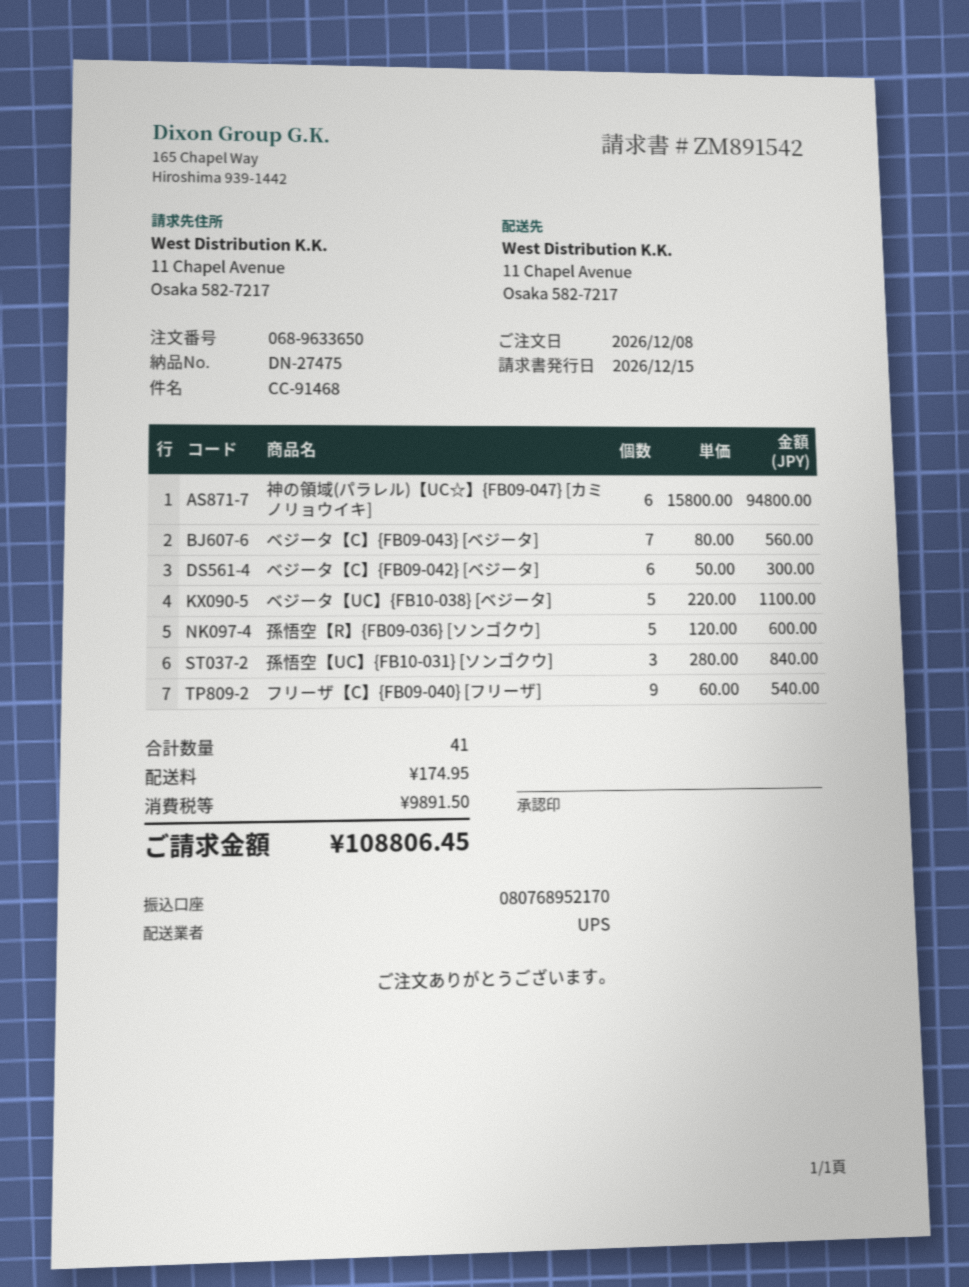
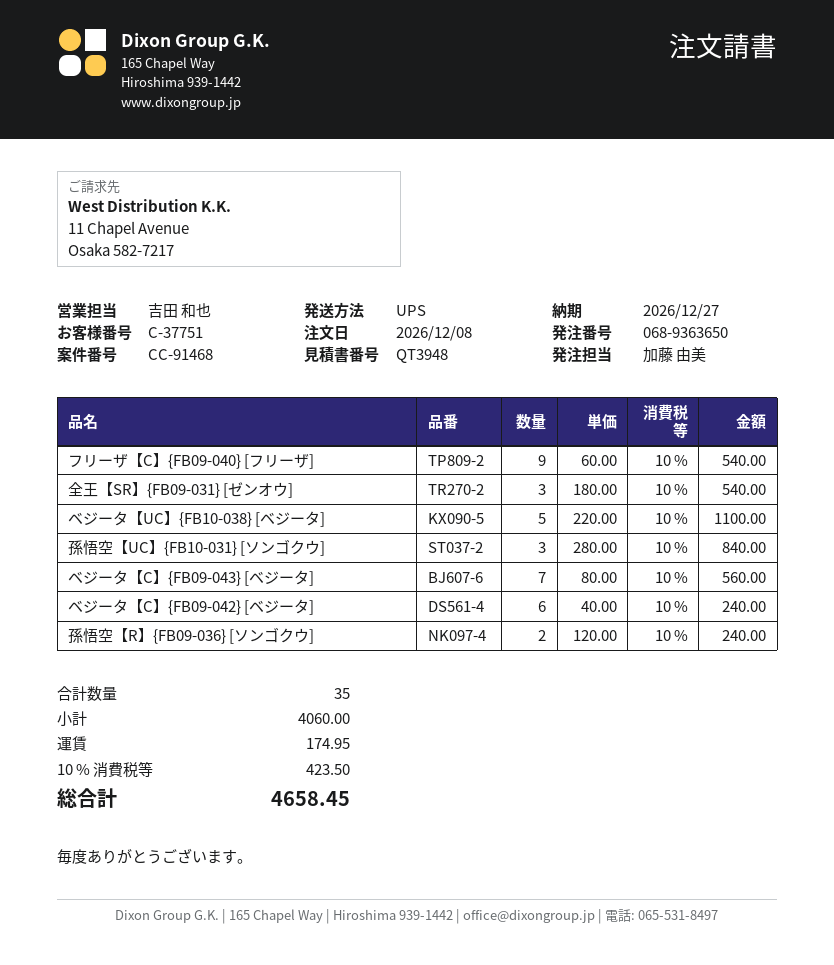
order number: 068-9633650 -> 068-9363650
神の領域(パラレル)【UC☆】{FB09-047} [カミノリョウイキ]: 6 x 15800.00 = 94800.00 -> none
ベジータ【C】{FB09-042} [ベジータ]: 6 x 50.00 = 300.00 -> 6 x 40.00 = 240.00
孫悟空【R】{FB09-036} [ソンゴクウ]: 5 x 120.00 = 600.00 -> 2 x 120.00 = 240.00
全王【SR】{FB09-031} [ゼンオウ]: none -> 3 x 180.00 = 540.00
total quantity: 41 -> 35
tax: 9891.50 -> 423.50
total: 108806.45 -> 4658.45

